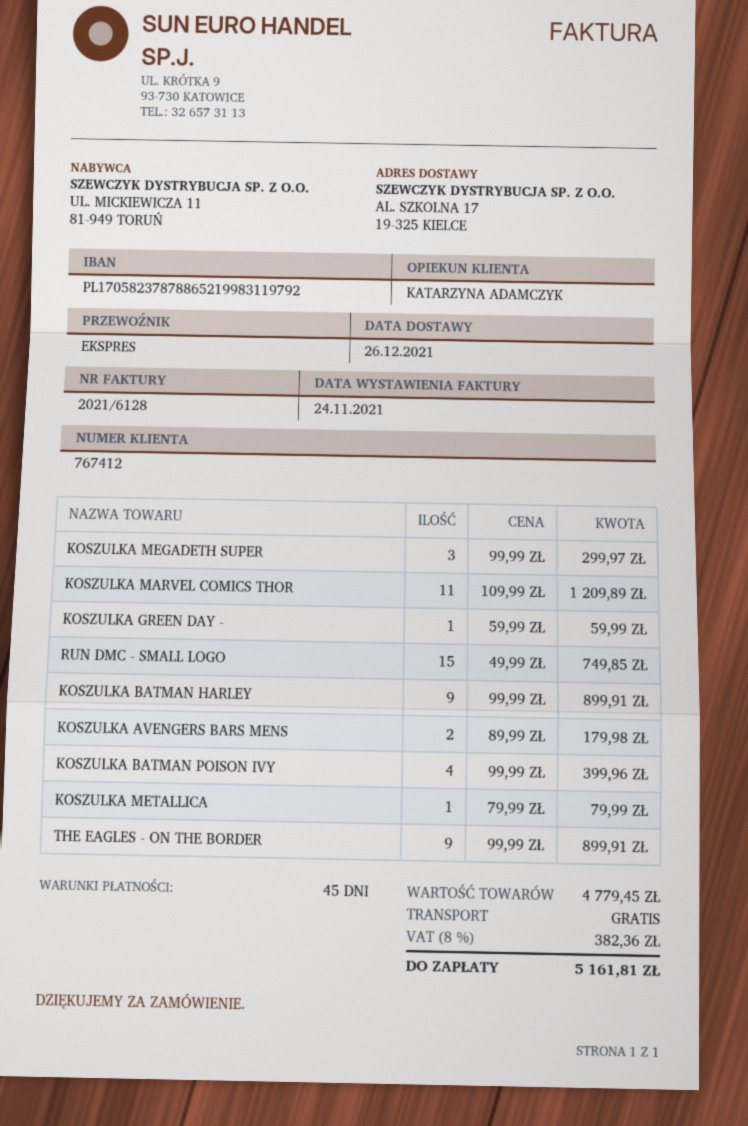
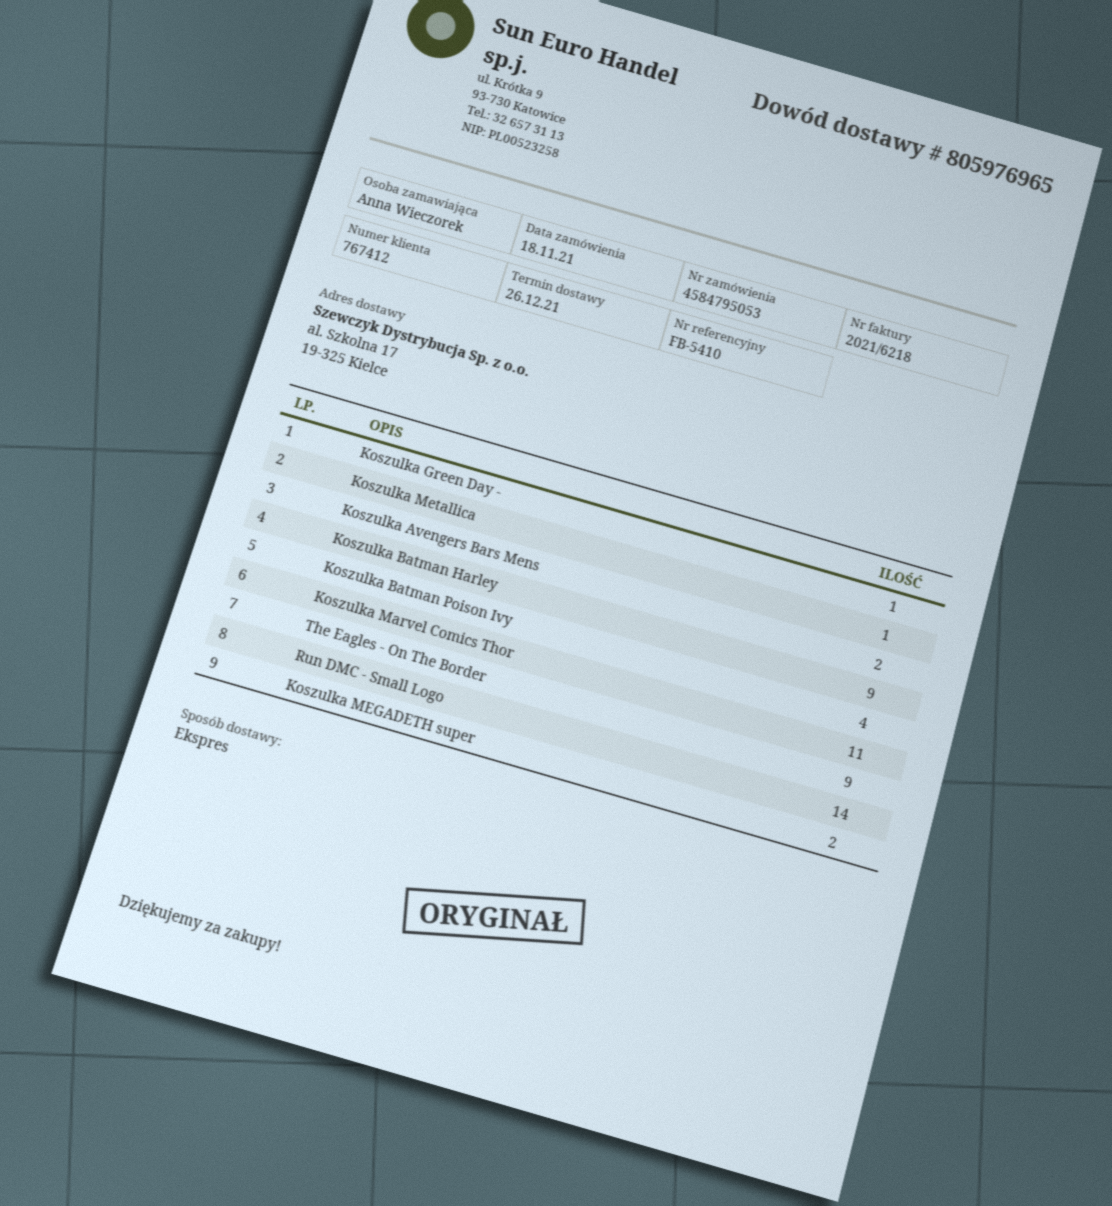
invoice number: 2021/6128 -> 2021/6218
KOSZULKA MEGADETH SUPER: 3 -> 2
RUN DMC - SMALL LOGO: 15 -> 14

